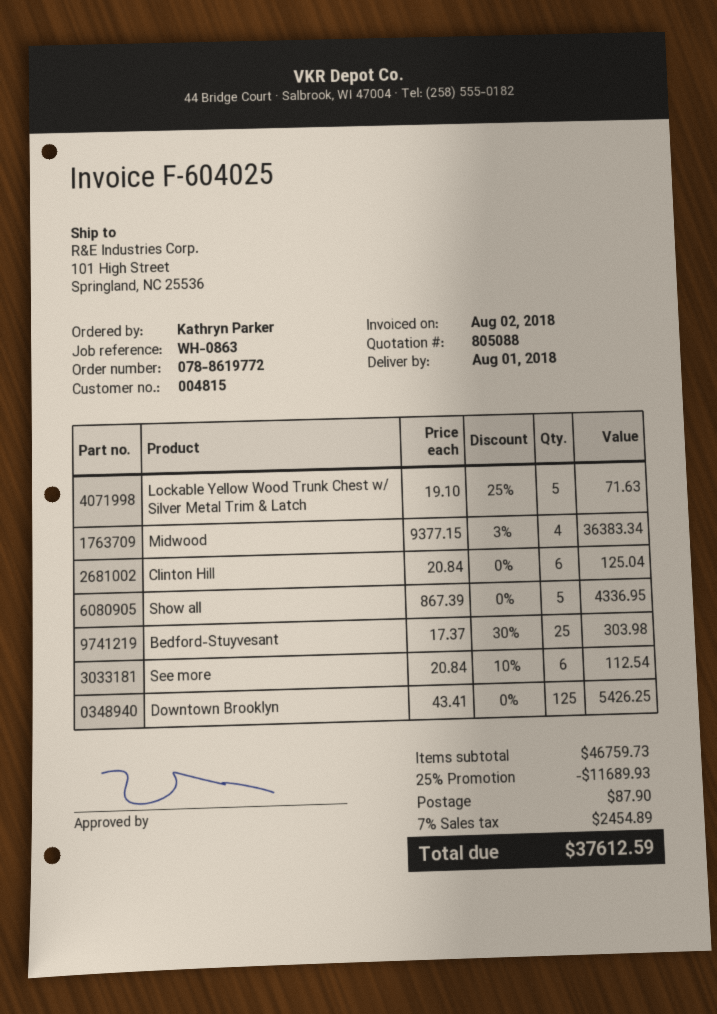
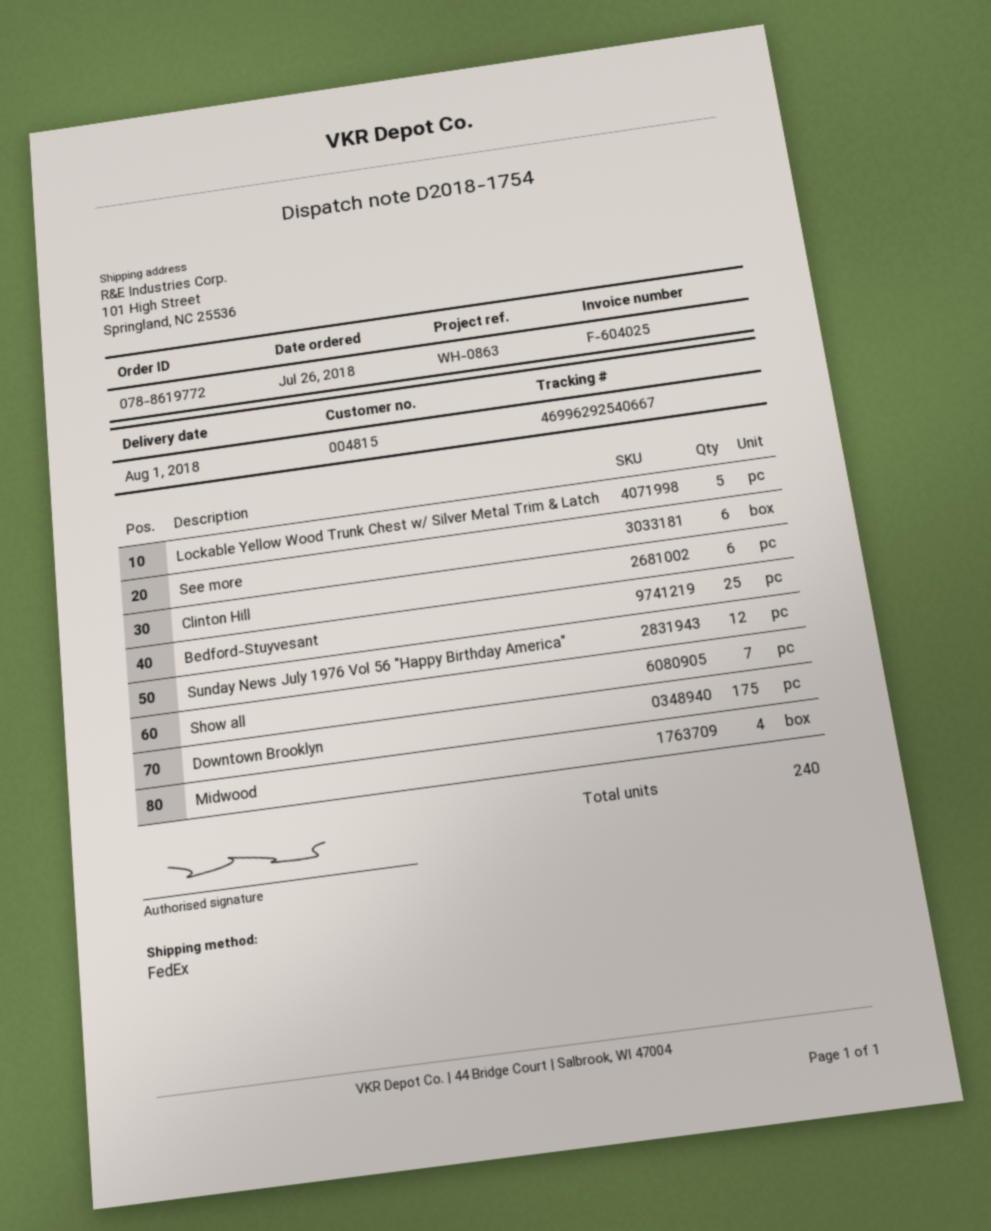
Show all: 5 -> 7
Downtown Brooklyn: 125 -> 175
Sunday News July 1976 Vol 56 "Happy Birthday America": none -> 12

